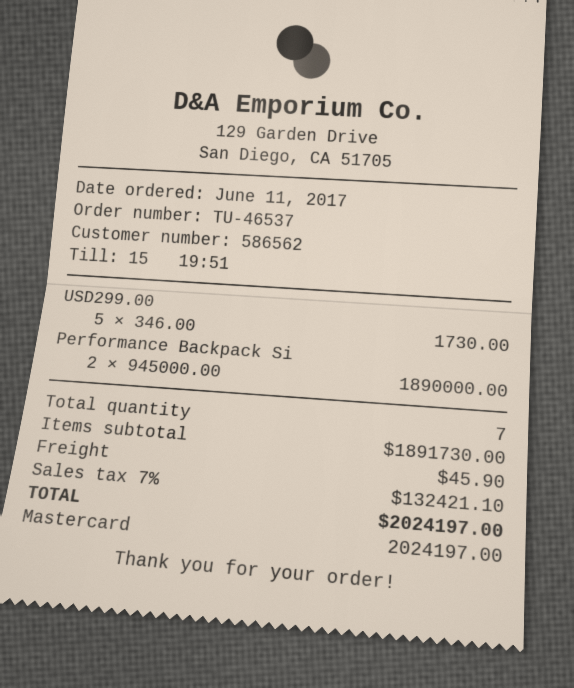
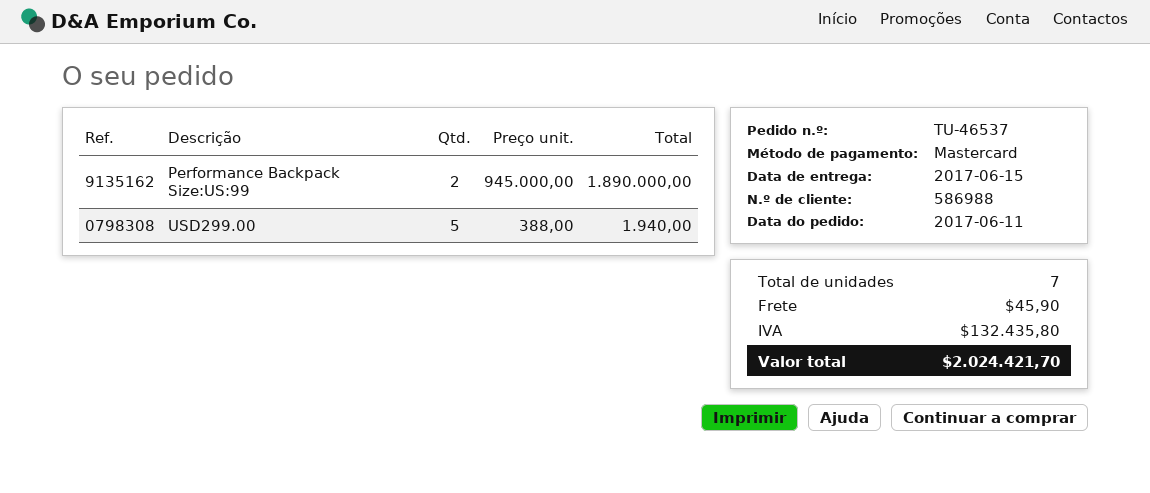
customer number: 586562 -> 586988
USD299.00: 5 x 346.00 = 1730.00 -> 5 x 388.00 = 1940.00
tax: 132421.10 -> 132435.80
total: 2024197.00 -> 2024421.70

